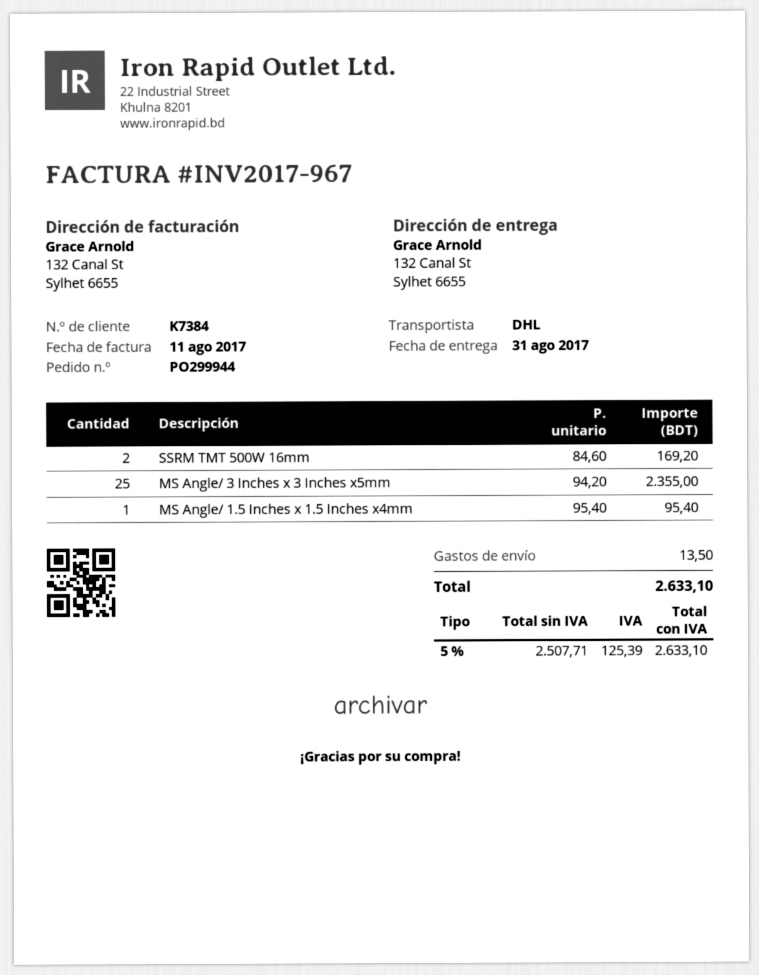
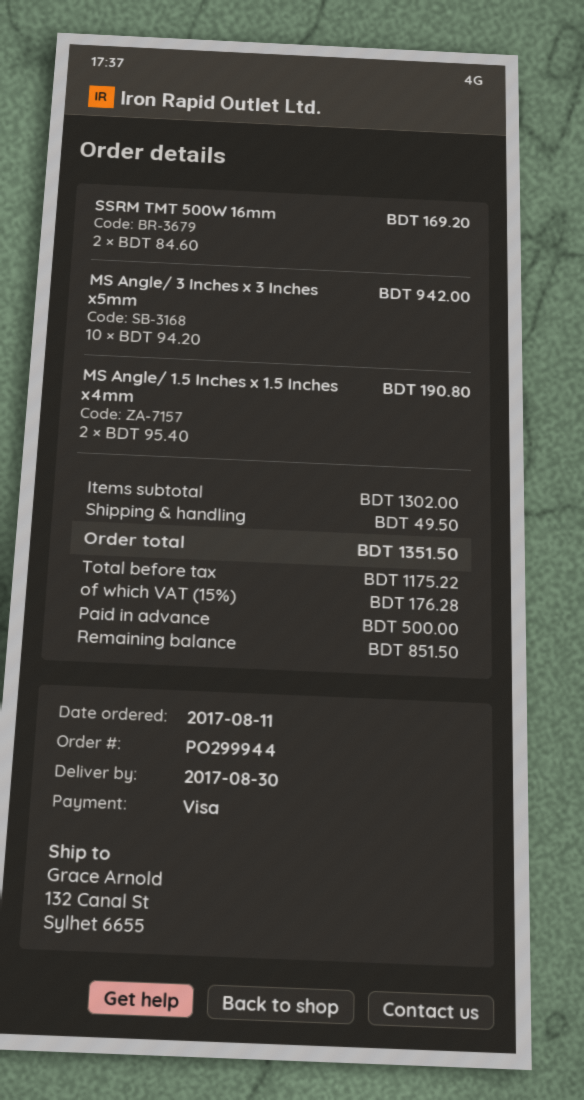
delivery date: 2017-08-31 -> 2017-08-30
MS Angle/ 3 Inches x 3 Inches x5mm: 25 x 94.20 = 2355.00 -> 10 x 94.20 = 942.00
MS Angle/ 1.5 Inches x 1.5 Inches x4mm: 1 x 95.40 = 95.40 -> 2 x 95.40 = 190.80
shipping: 13.50 -> 49.50
net: 2507.71 -> 1175.22
tax: 5% = 125.39 -> 15% = 176.28
total: 2633.10 -> 1351.50

